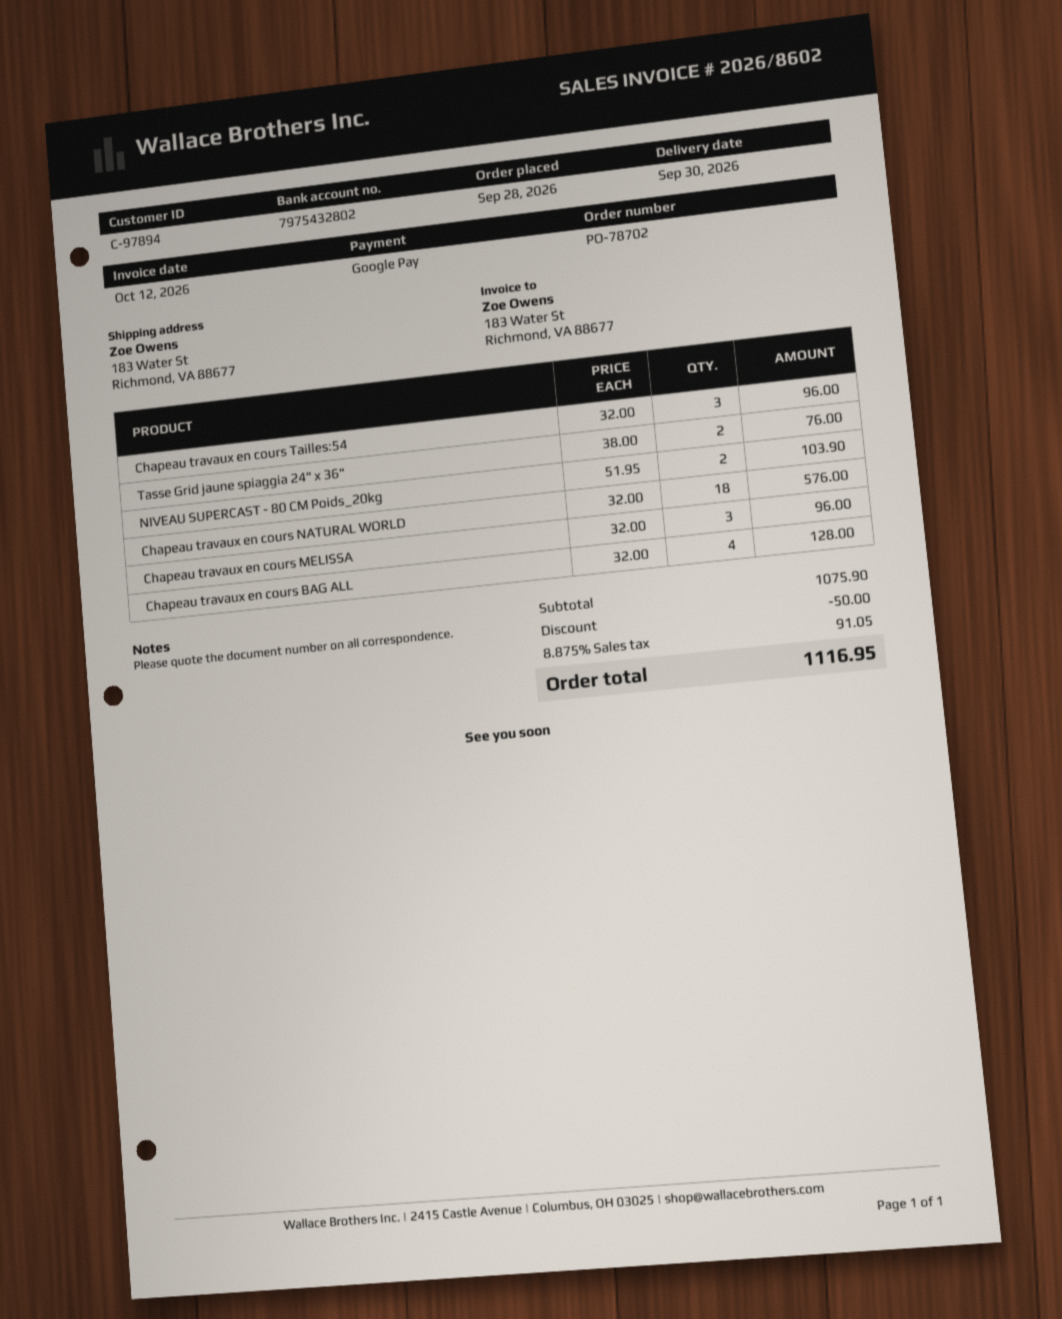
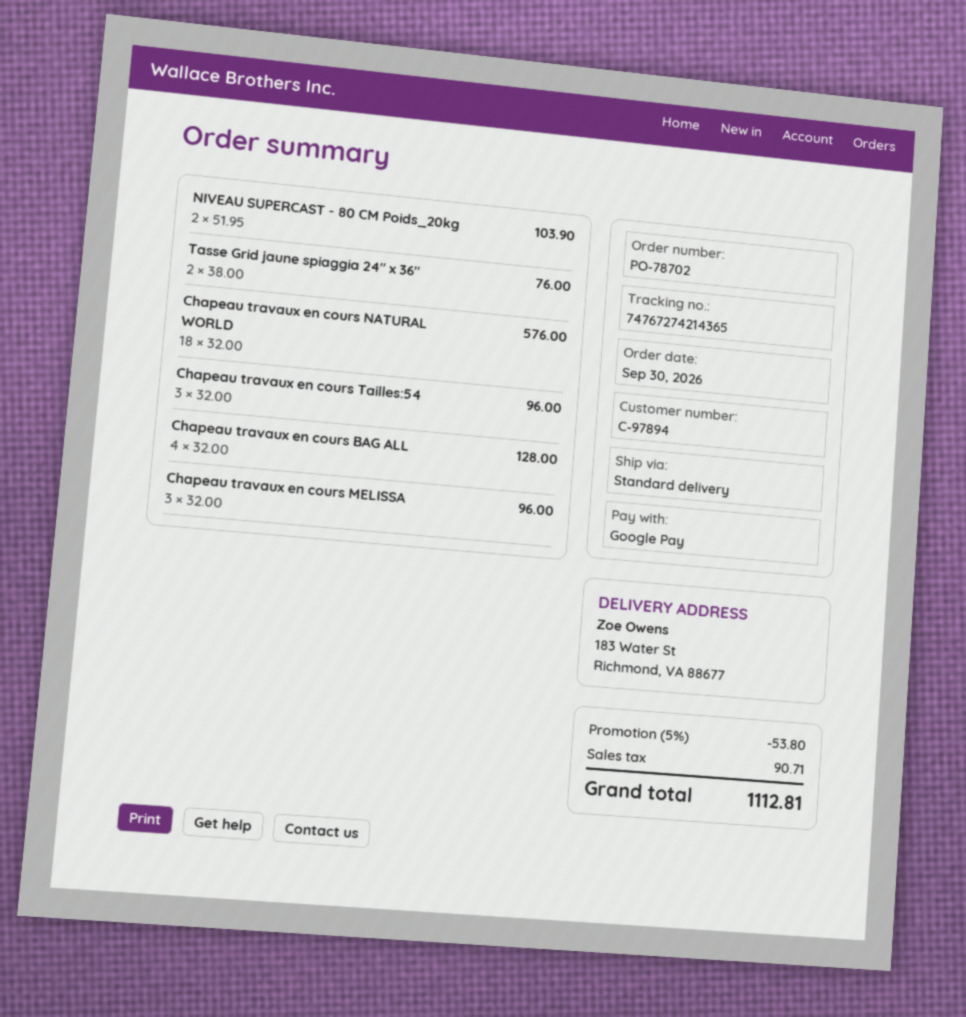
order date: 2026-09-28 -> 2026-09-30
discount: 50.00 -> 53.80
tax: 91.05 -> 90.71
total: 1116.95 -> 1112.81

